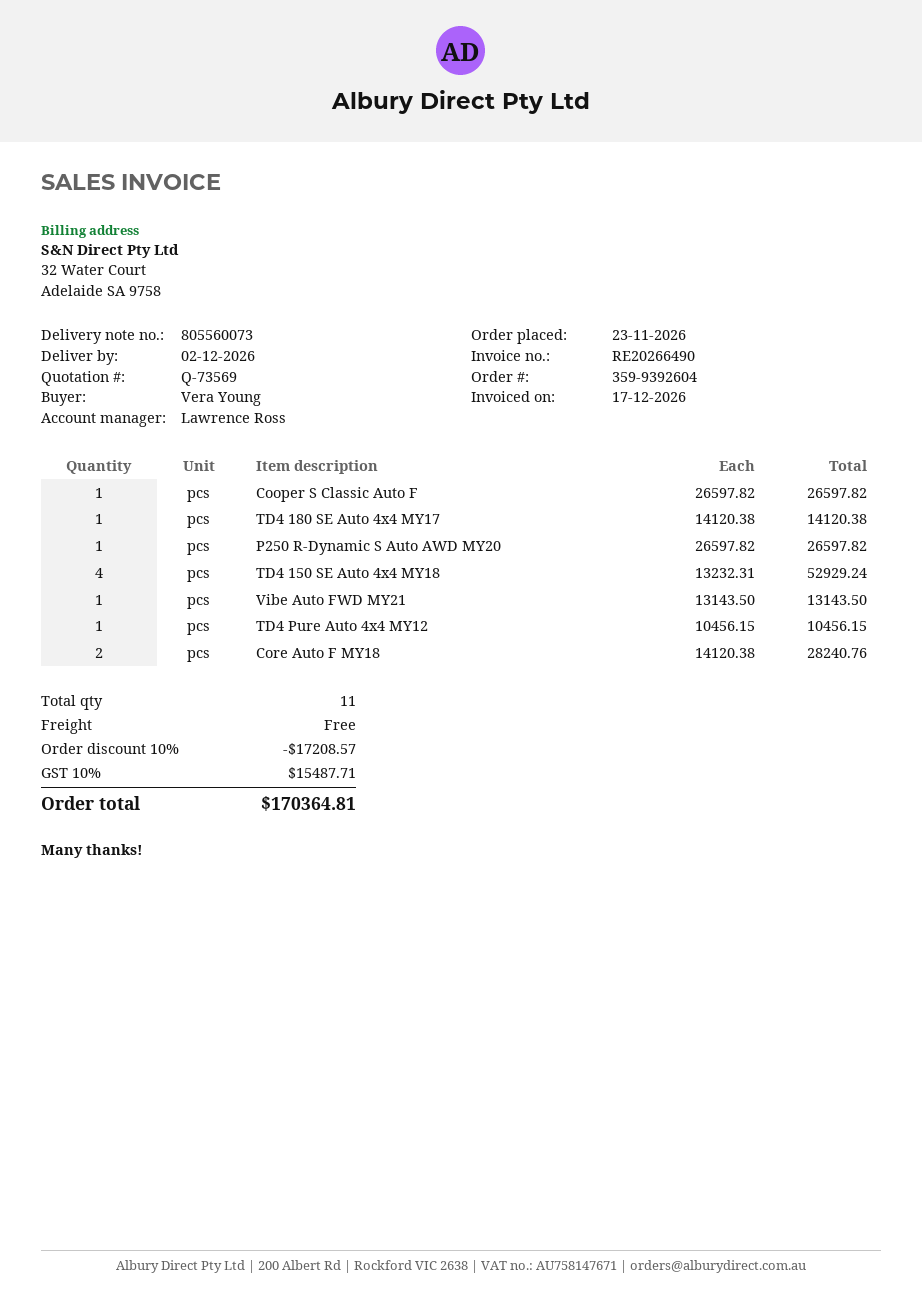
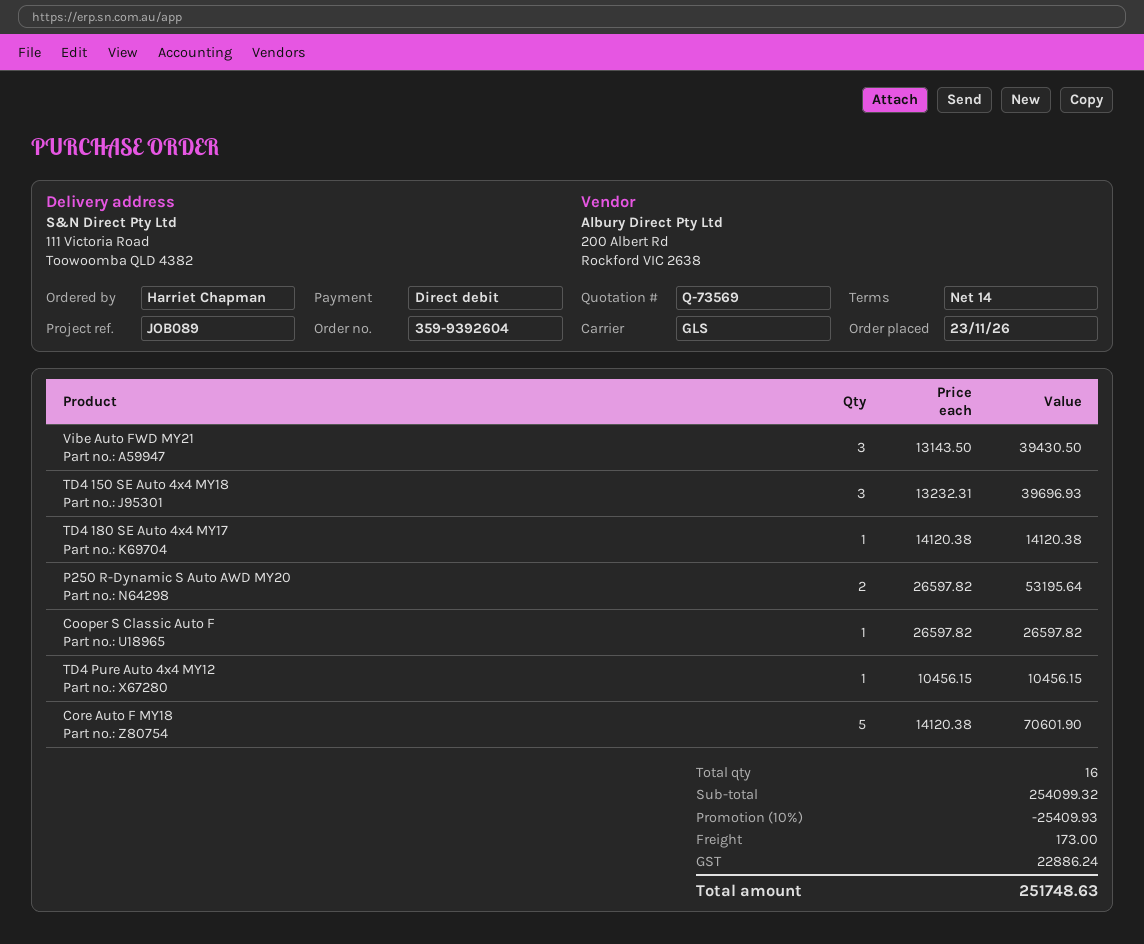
ordered by: Vera Young -> Harriet Chapman
P250 R-Dynamic S Auto AWD MY20: 1 x 26597.82 = 26597.82 -> 2 x 26597.82 = 53195.64
TD4 150 SE Auto 4x4 MY18: 4 x 13232.31 = 52929.24 -> 3 x 13232.31 = 39696.93
Vibe Auto FWD MY21: 1 x 13143.50 = 13143.50 -> 3 x 13143.50 = 39430.50
Core Auto F MY18: 2 x 14120.38 = 28240.76 -> 5 x 14120.38 = 70601.90
total quantity: 11 -> 16
discount: 10% = 17208.57 -> 10% = 25409.93
shipping: 0.00 -> 173.00
tax: 15487.71 -> 22886.24
total: 170364.81 -> 251748.63

